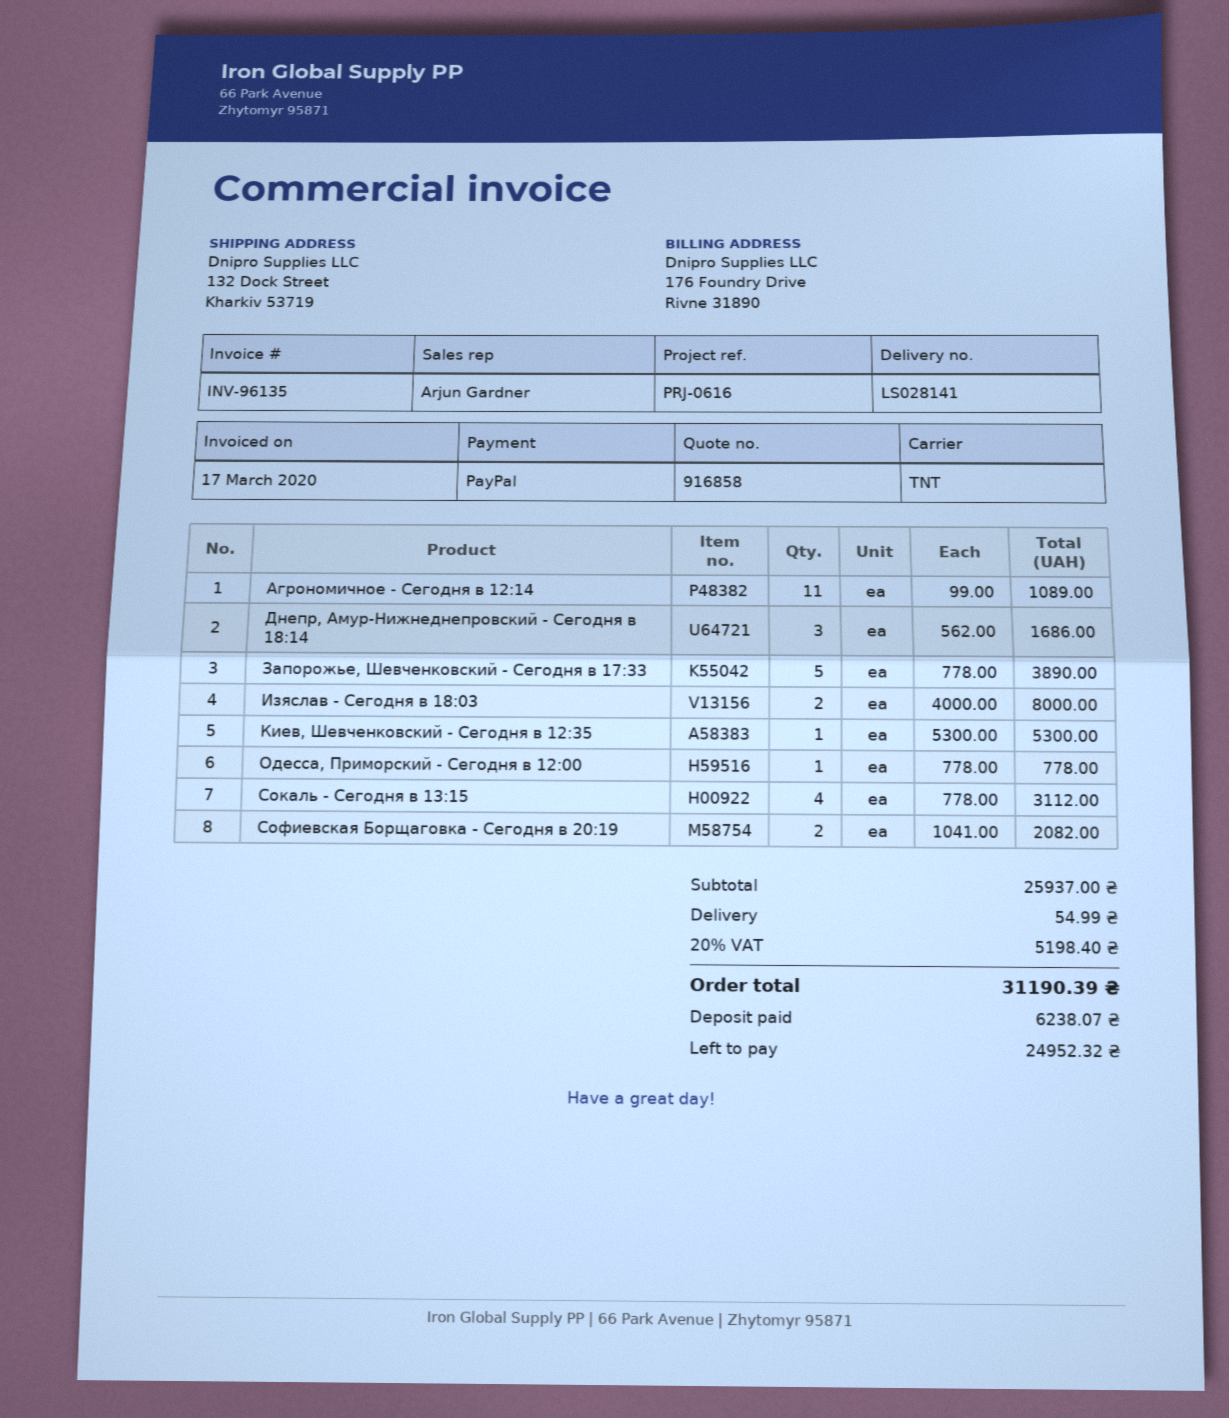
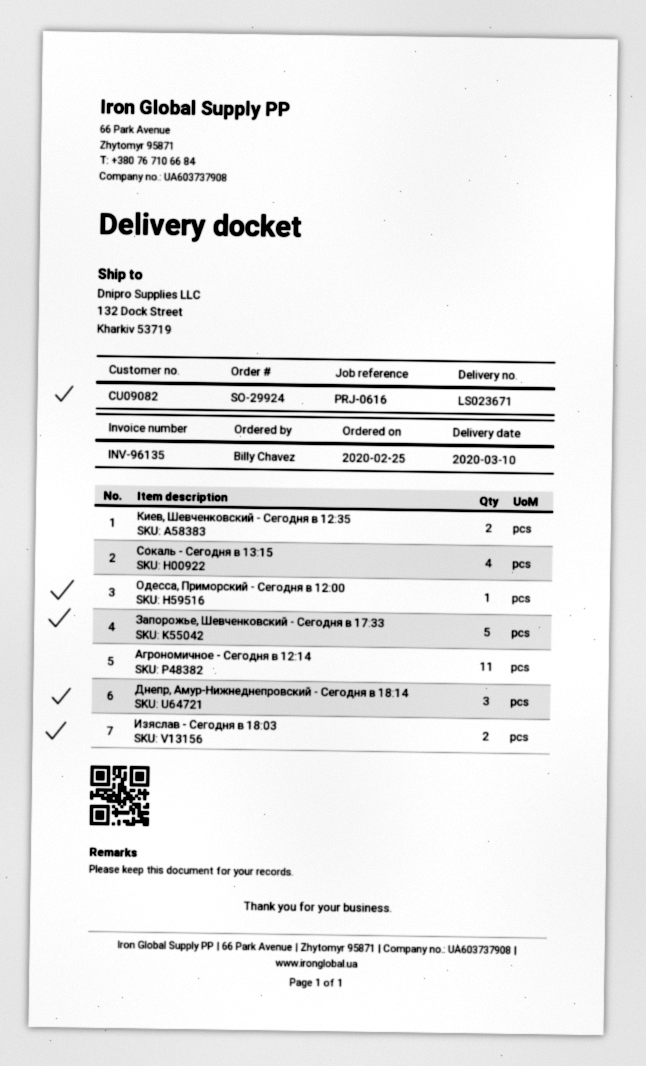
delivery note number: LS028141 -> LS023671
Киев, Шевченковский - Сегодня в 12:35: 1 -> 2
Софиевская Борщаговка - Сегодня в 20:19: 2 -> none

